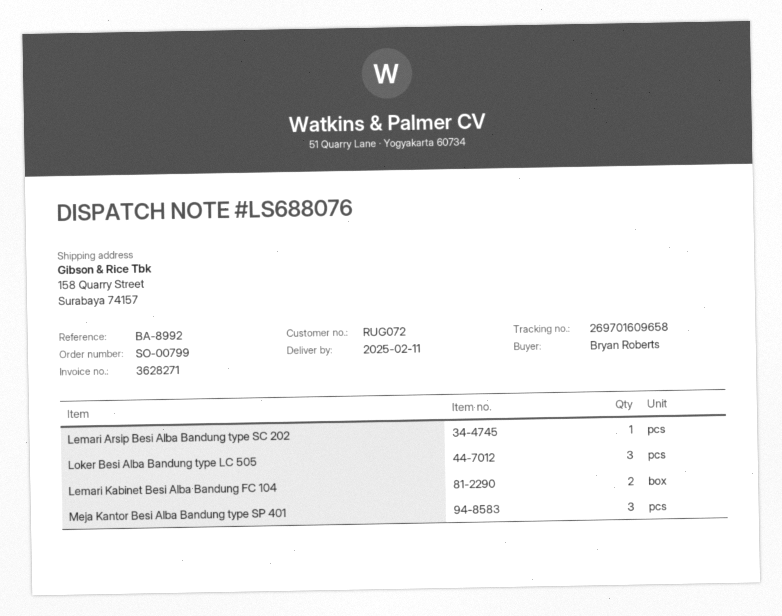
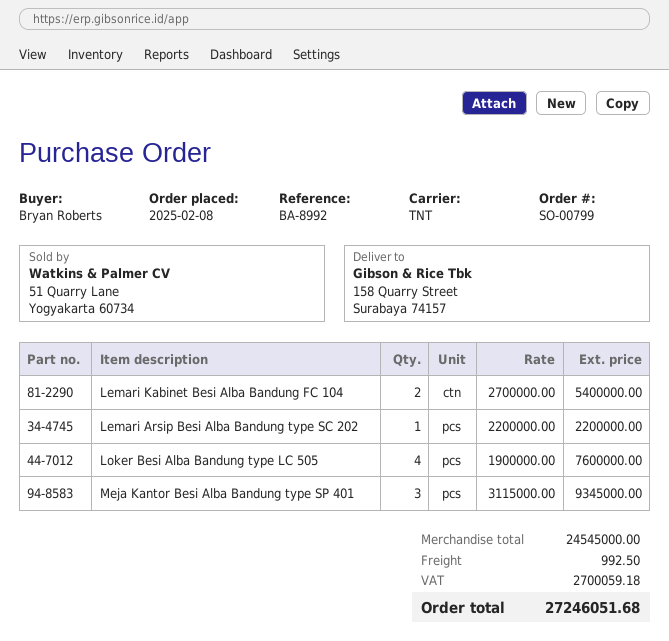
Loker Besi Alba Bandung type LC 505: 3 -> 4

